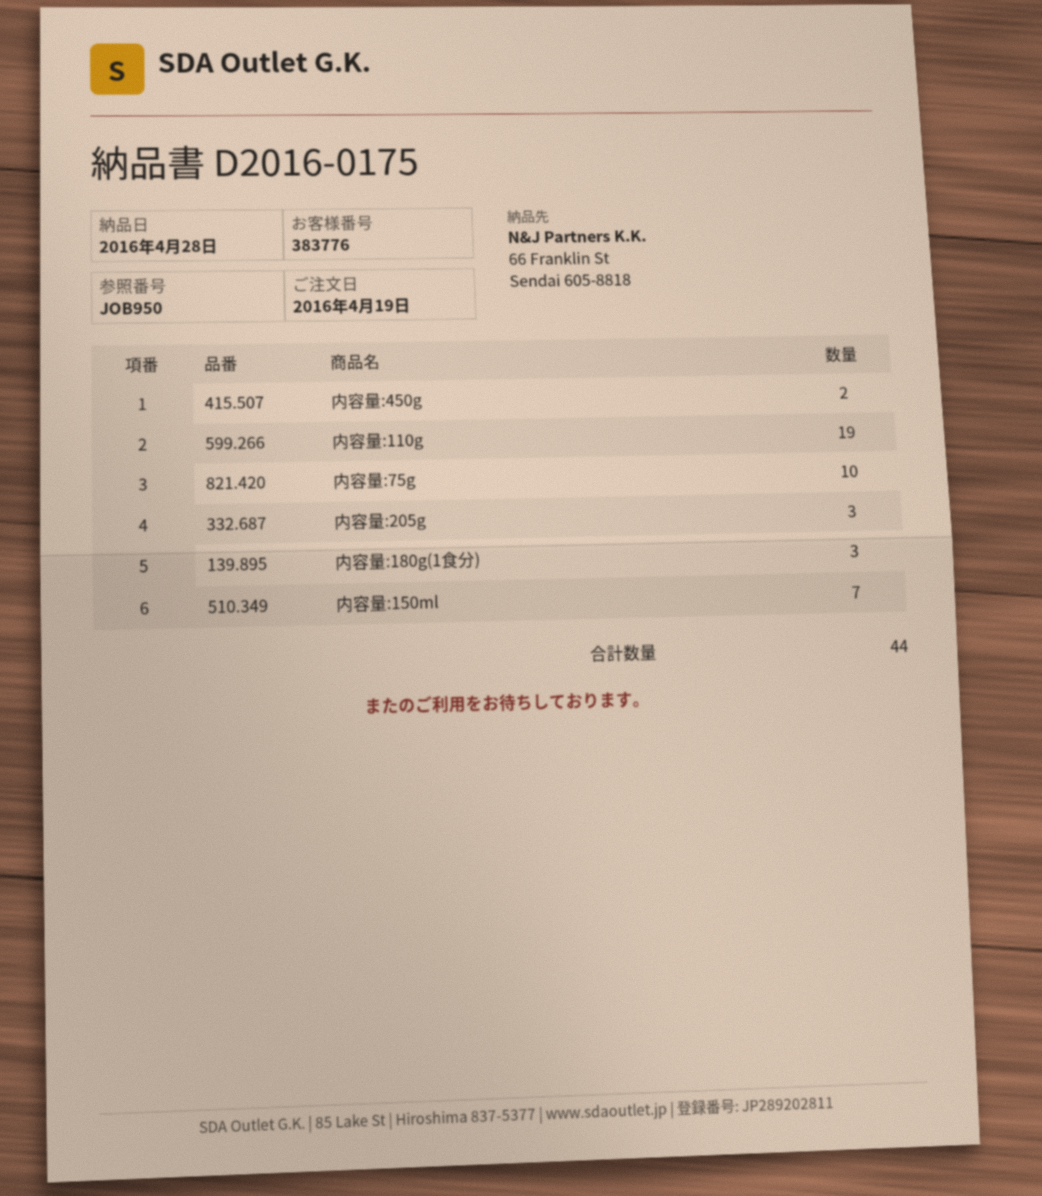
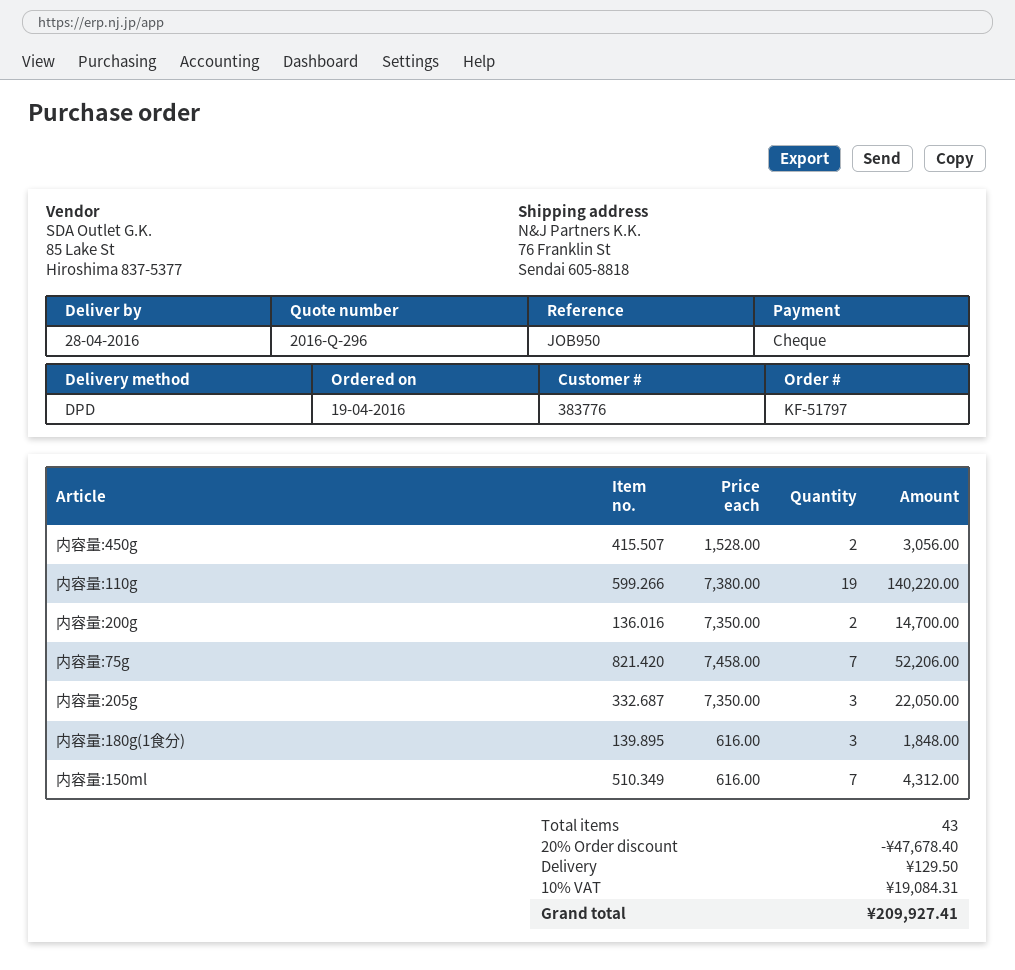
ship to: 66 Franklin St, Sendai 605-8818 -> 76 Franklin St, Sendai 605-8818
内容量:75g: 10 -> 7
内容量:200g: none -> 2
total quantity: 44 -> 43

